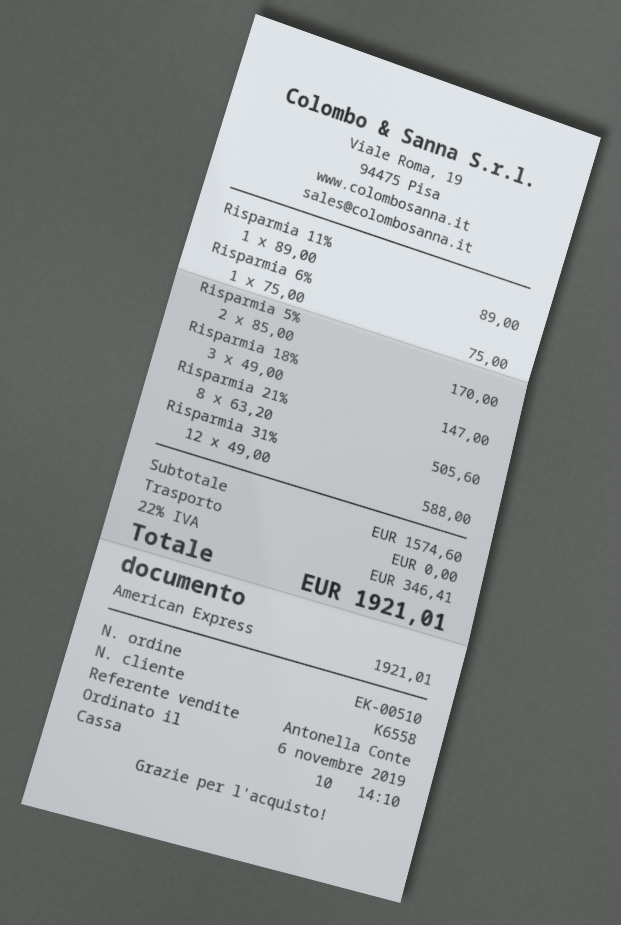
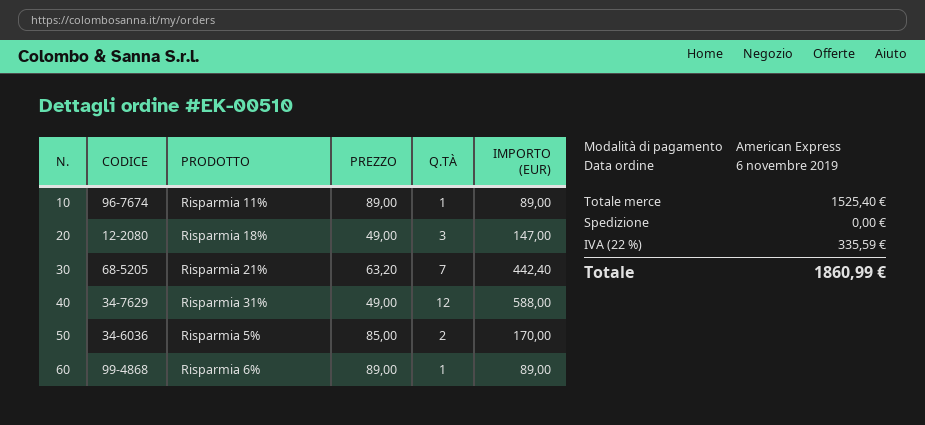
Risparmia 6%: 1 x 75.00 = 75.00 -> 1 x 89.00 = 89.00
Risparmia 21%: 8 x 63.20 = 505.60 -> 7 x 63.20 = 442.40
subtotal: 1574.60 -> 1525.40
tax: 22% = 346.41 -> 22% = 335.59
total: 1921.01 -> 1860.99

